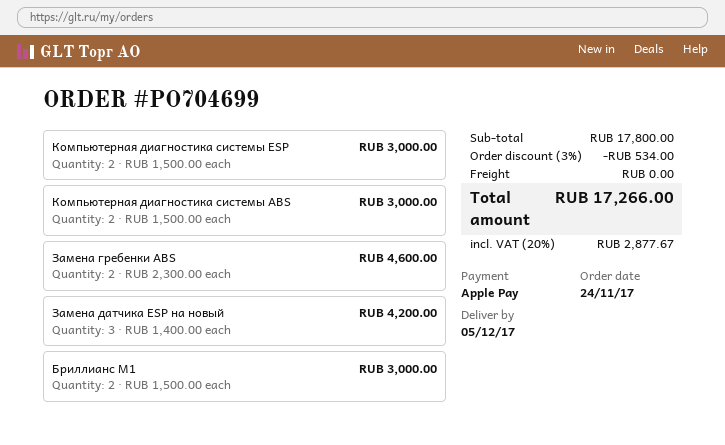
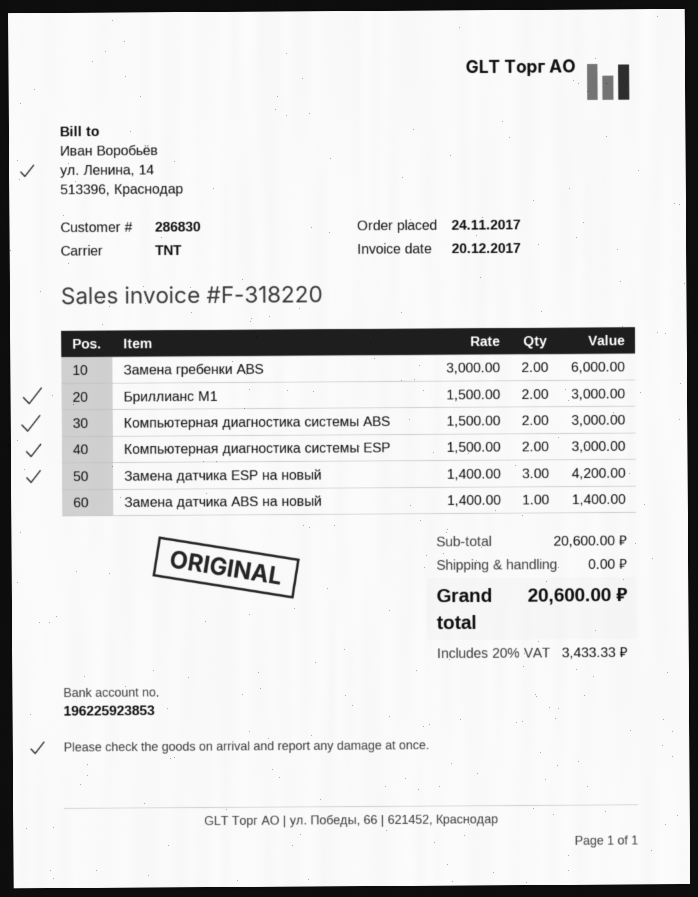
Замена гребенки ABS: 2 x 2300.00 = 4600.00 -> 2 x 3000.00 = 6000.00
Замена датчика ABS на новый: none -> 1 x 1400.00 = 1400.00
subtotal: 17800.00 -> 20600.00
discount: 3% = 534.00 -> none
tax: 20% = 2877.67 -> 20% = 3433.33
total: 17266.00 -> 20600.00

